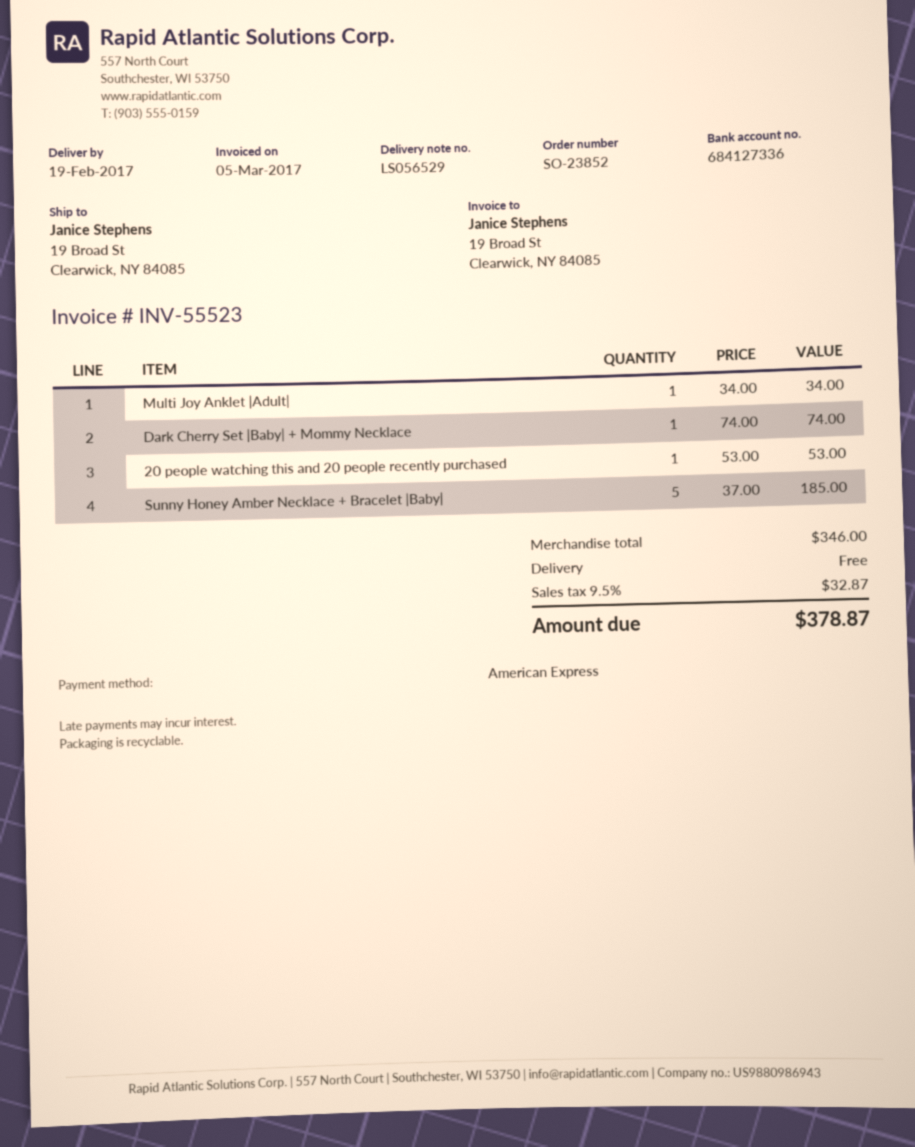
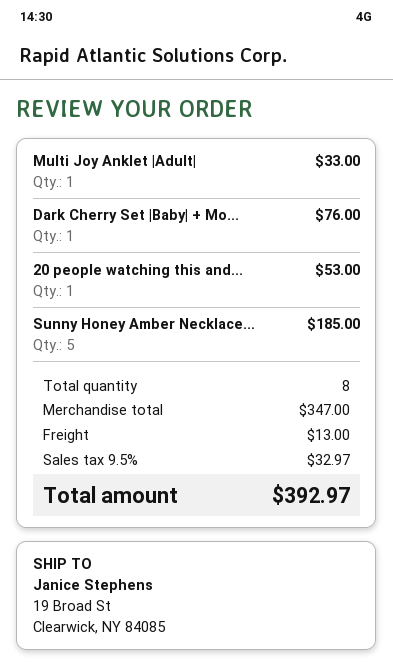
Multi Joy Anklet |Adult|: 1 for 34.00 -> 1 for 33.00
Dark Cherry Set |Baby| + Mommy Necklace: 1 for 74.00 -> 1 for 76.00
subtotal: 346.00 -> 347.00
shipping: 0.00 -> 13.00
tax: 9.5% = 32.87 -> 9.5% = 32.97
total: 378.87 -> 392.97

